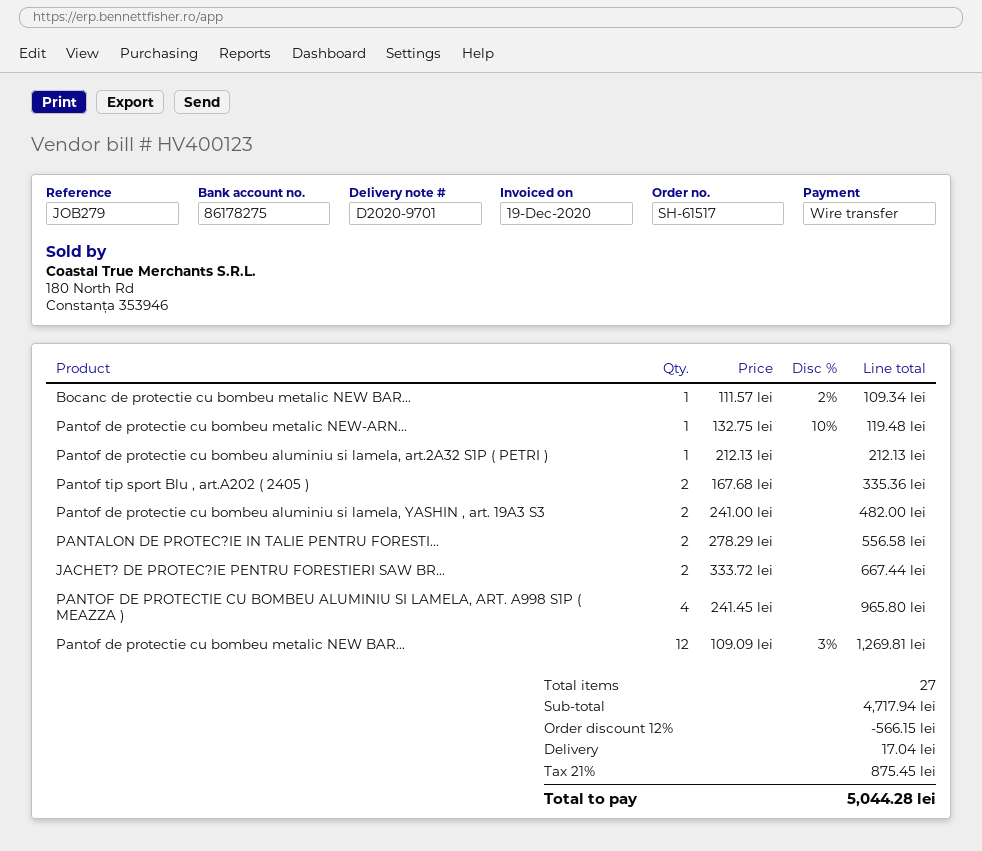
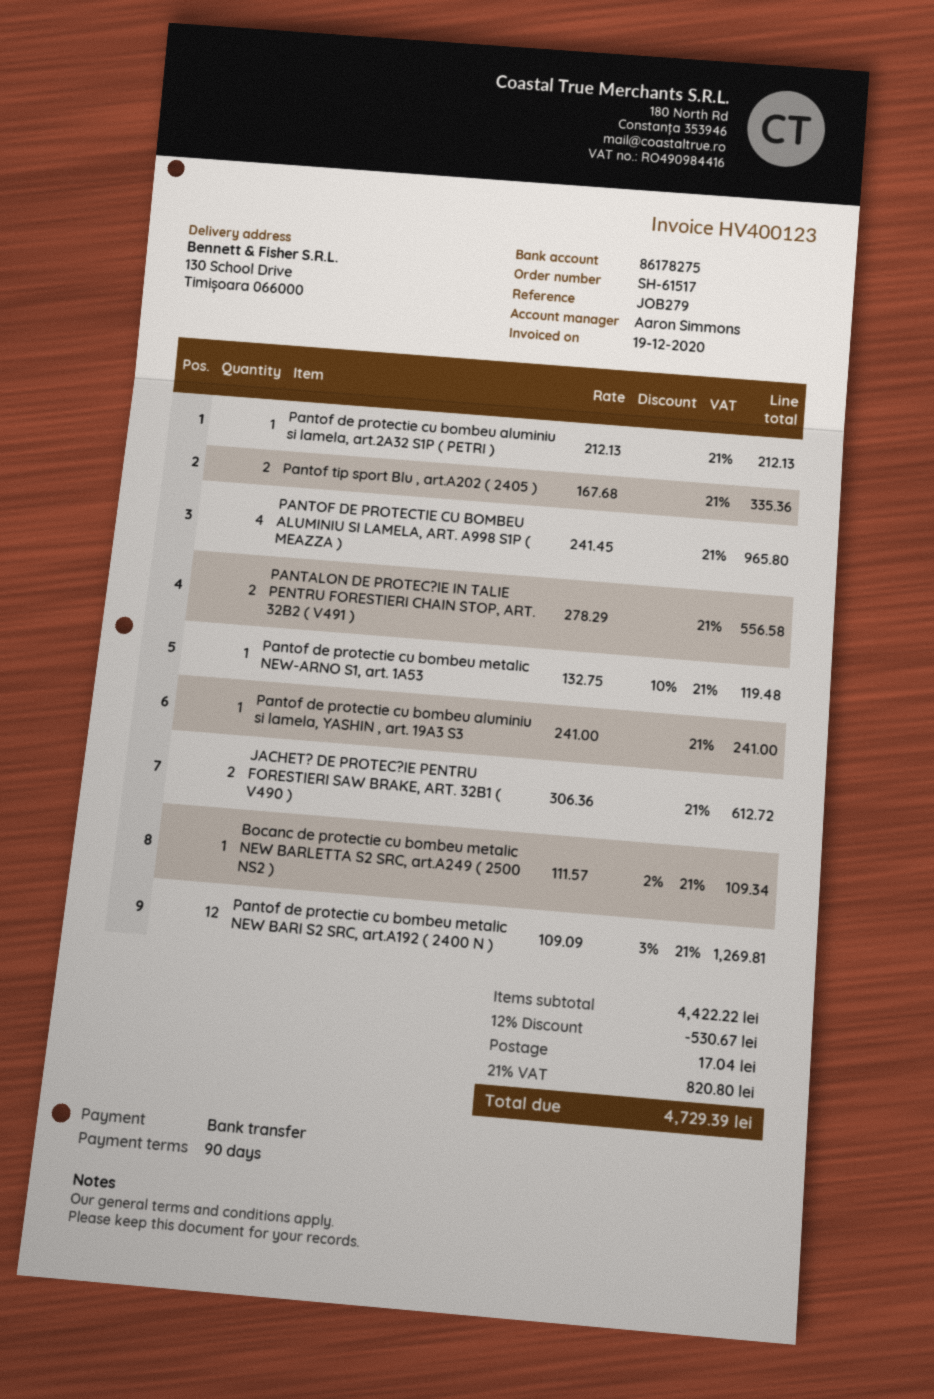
Pantof de protectie cu bombeu aluminiu si lamela, YASHIN , art. 19A3 S3: 2 x 241.00 = 482.00 -> 1 x 241.00 = 241.00
JACHET? DE PROTEC?IE PENTRU FORESTIERI SAW BR...: 2 x 333.72 = 667.44 -> 2 x 306.36 = 612.72
subtotal: 4717.94 -> 4422.22
discount: 12% = 566.15 -> 12% = 530.67
tax: 21% = 875.45 -> 21% = 820.80
total: 5044.28 -> 4729.39

